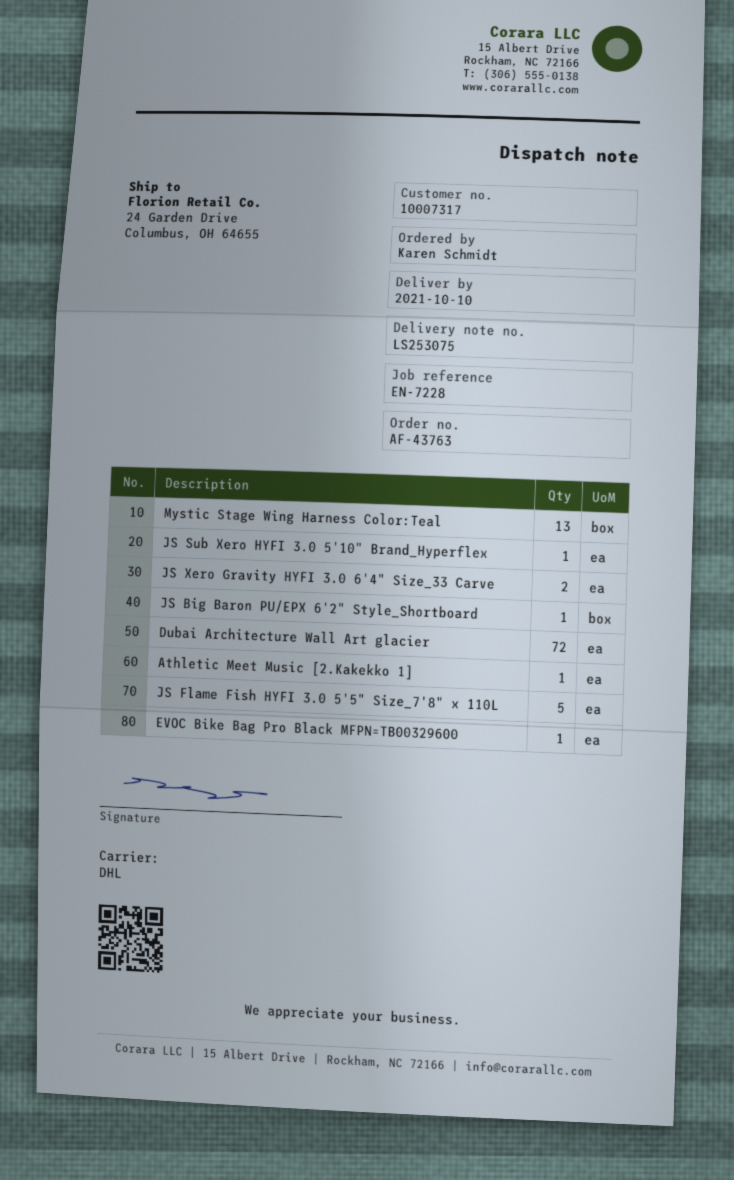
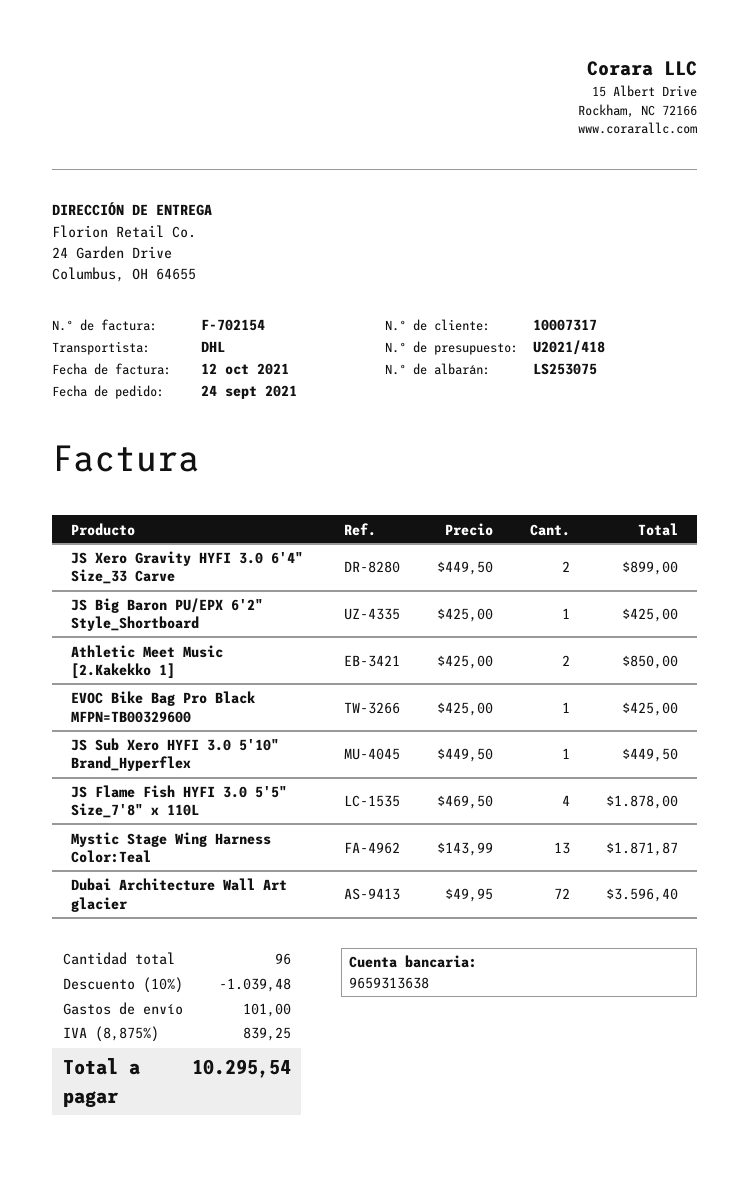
Athletic Meet Music [2.Kakekko 1]: 1 -> 2
JS Flame Fish HYFI 3.0 5'5" Size_7'8" x 110L: 5 -> 4

